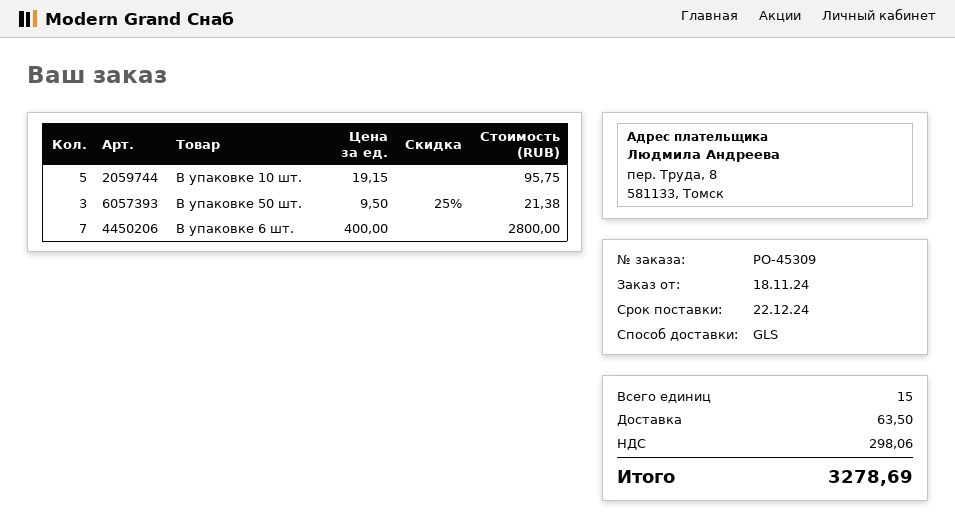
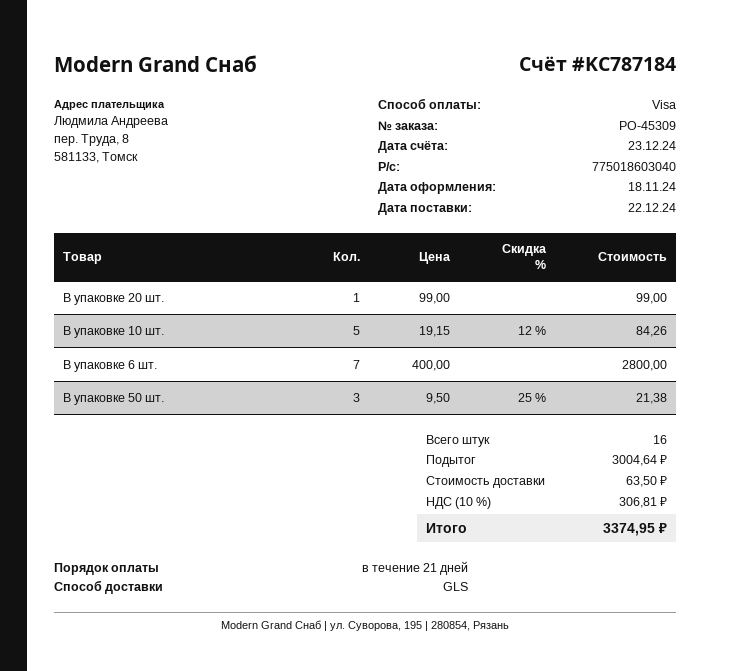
В упаковке 10 шт.: 5 x 19.15 = 95.75 -> 5 x 19.15 - 12% = 84.26
В упаковке 20 шт.: none -> 1 x 99.00 = 99.00
total quantity: 15 -> 16
tax: 298.06 -> 306.81
total: 3278.69 -> 3374.95

